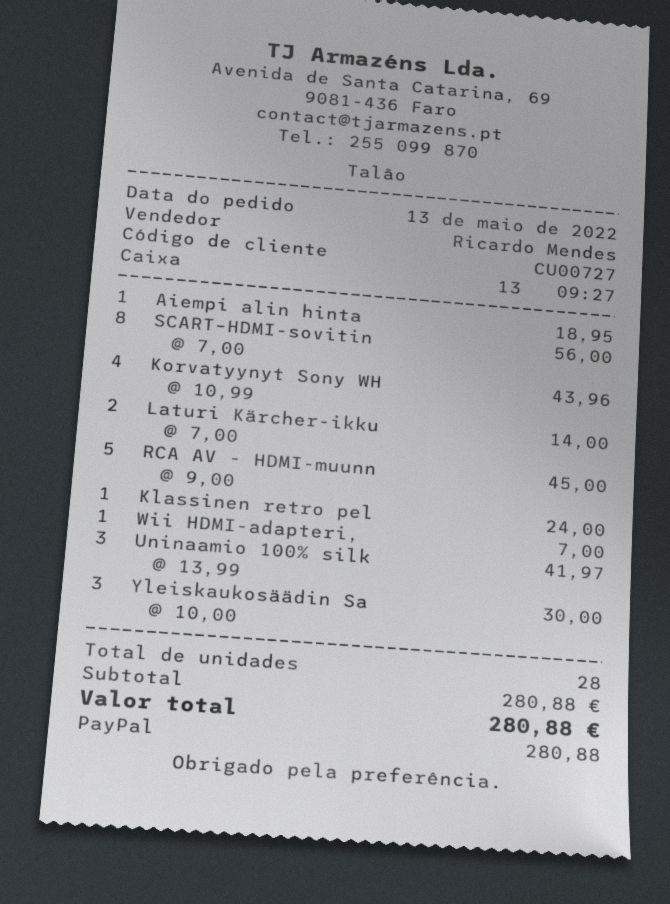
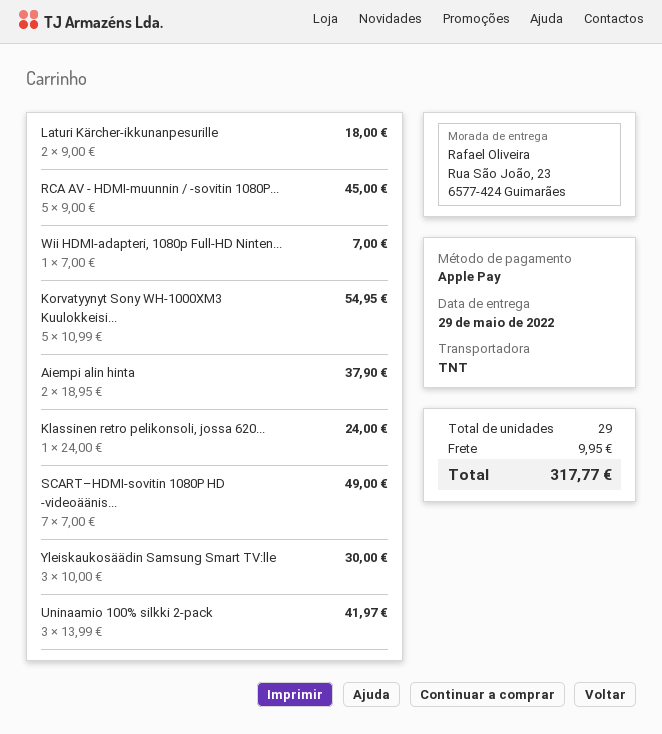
payment method: PayPal -> Apple Pay
Aiempi alin hinta: 1 x 18.95 = 18.95 -> 2 x 18.95 = 37.90
SCART–HDMI-sovitin: 8 x 7.00 = 56.00 -> 7 x 7.00 = 49.00
Korvatyynyt Sony WH: 4 x 10.99 = 43.96 -> 5 x 10.99 = 54.95
Laturi Kärcher-ikku: 2 x 7.00 = 14.00 -> 2 x 9.00 = 18.00
total quantity: 28 -> 29
shipping: none -> 9.95
total: 280.88 -> 317.77

